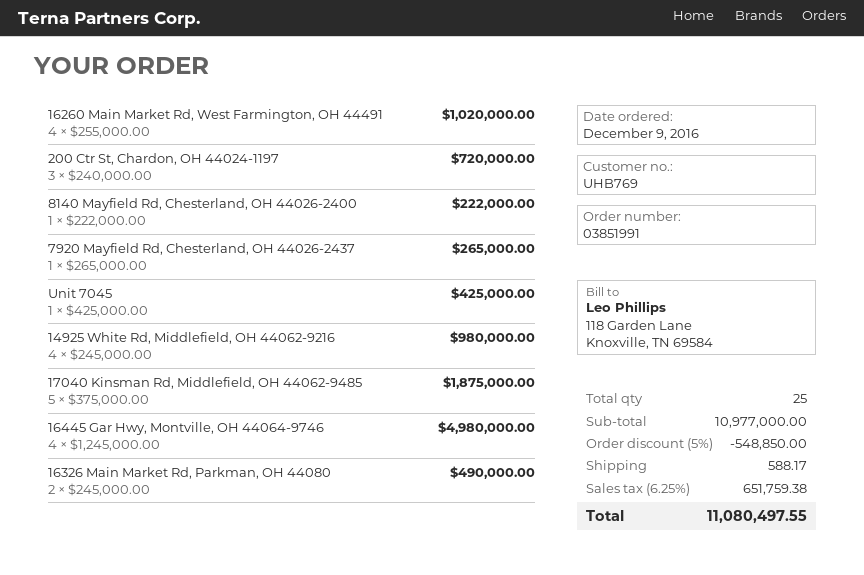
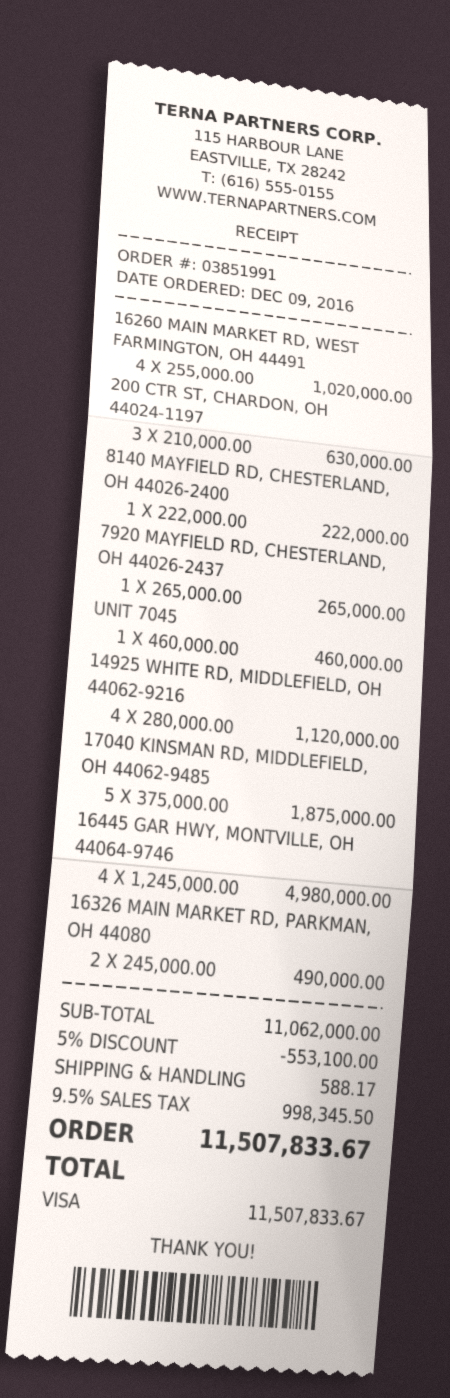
200 Ctr St, Chardon, OH 44024-1197: 3 x 240000.00 = 720000.00 -> 3 x 210000.00 = 630000.00
Unit 7045: 1 x 425000.00 = 425000.00 -> 1 x 460000.00 = 460000.00
14925 White Rd, Middlefield, OH 44062-9216: 4 x 245000.00 = 980000.00 -> 4 x 280000.00 = 1120000.00
subtotal: 10977000.00 -> 11062000.00
discount: 5% = 548850.00 -> 5% = 553100.00
tax: 6.25% = 651759.38 -> 9.5% = 998345.50
total: 11080497.55 -> 11507833.67

